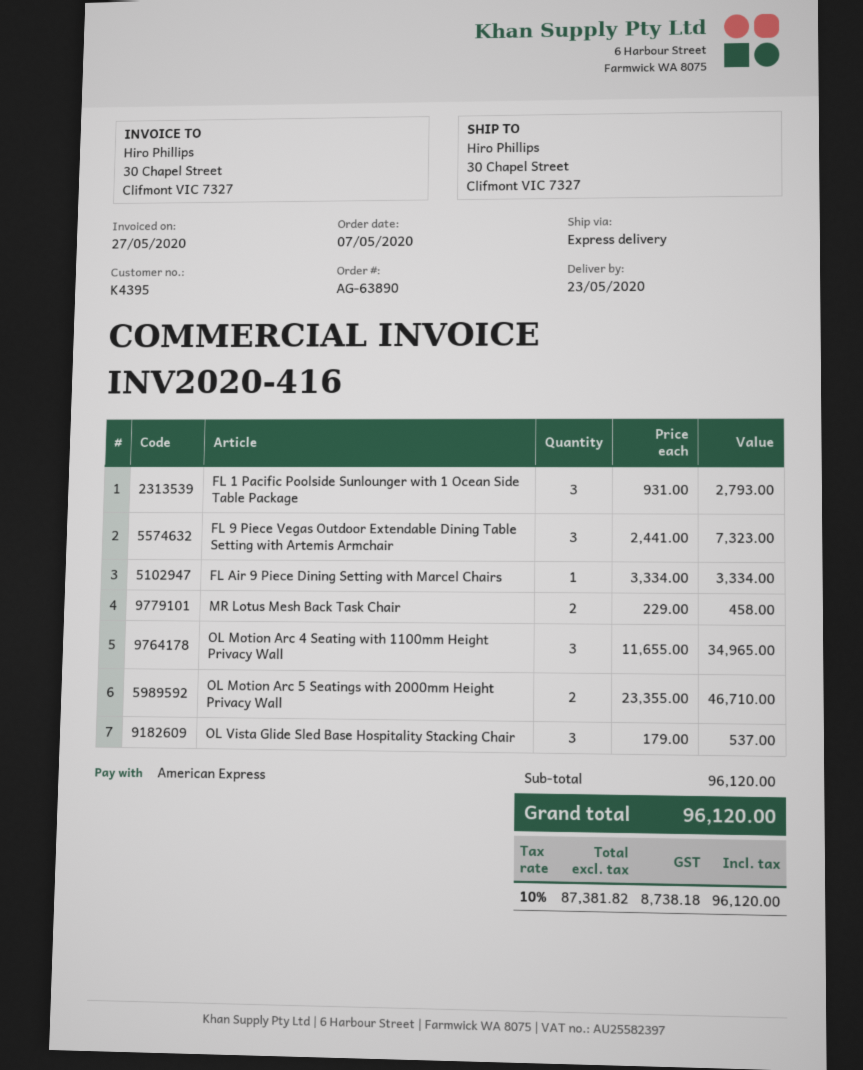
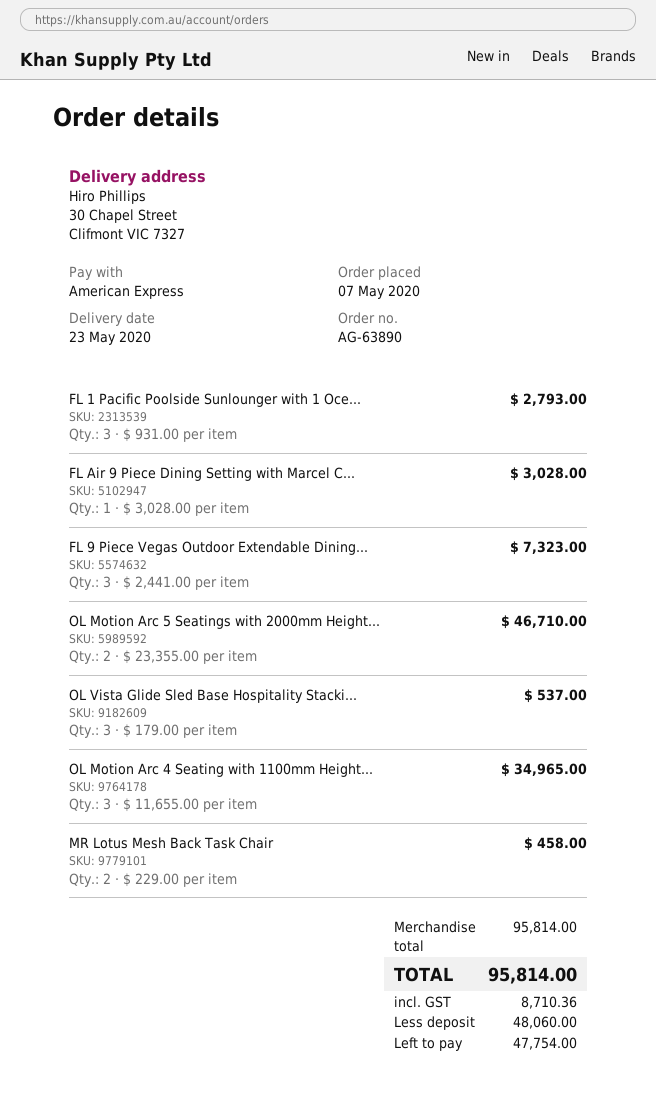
FL Air 9 Piece Dining Setting with Marcel Chairs: 1 x 3334.00 = 3334.00 -> 1 x 3028.00 = 3028.00
subtotal: 96120.00 -> 95814.00
tax: 8738.18 -> 8710.36
total: 96120.00 -> 95814.00

